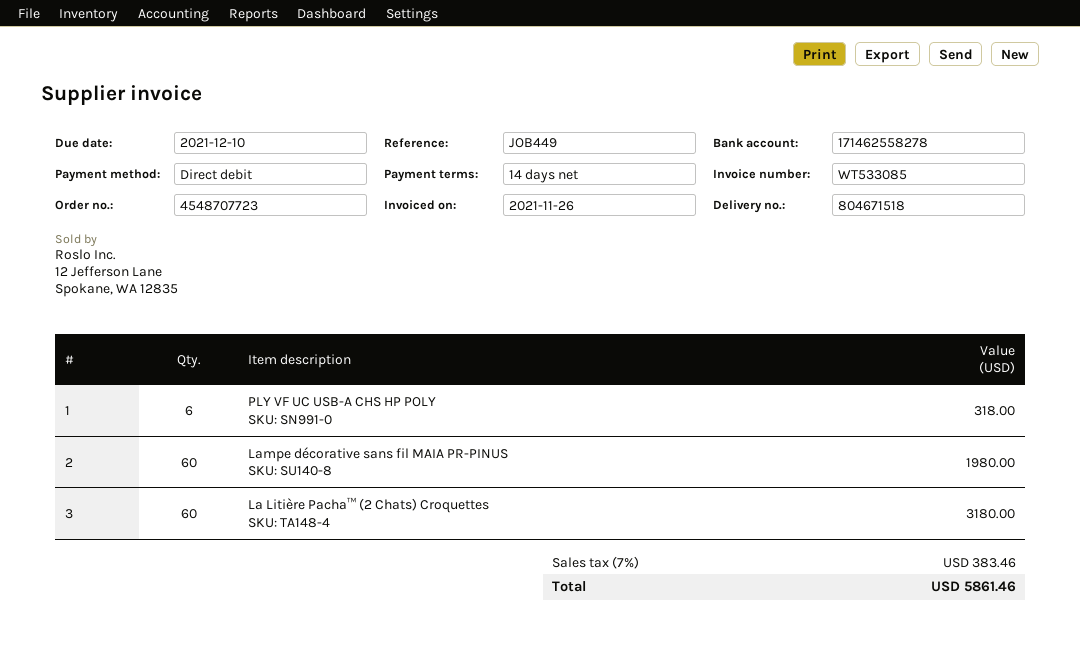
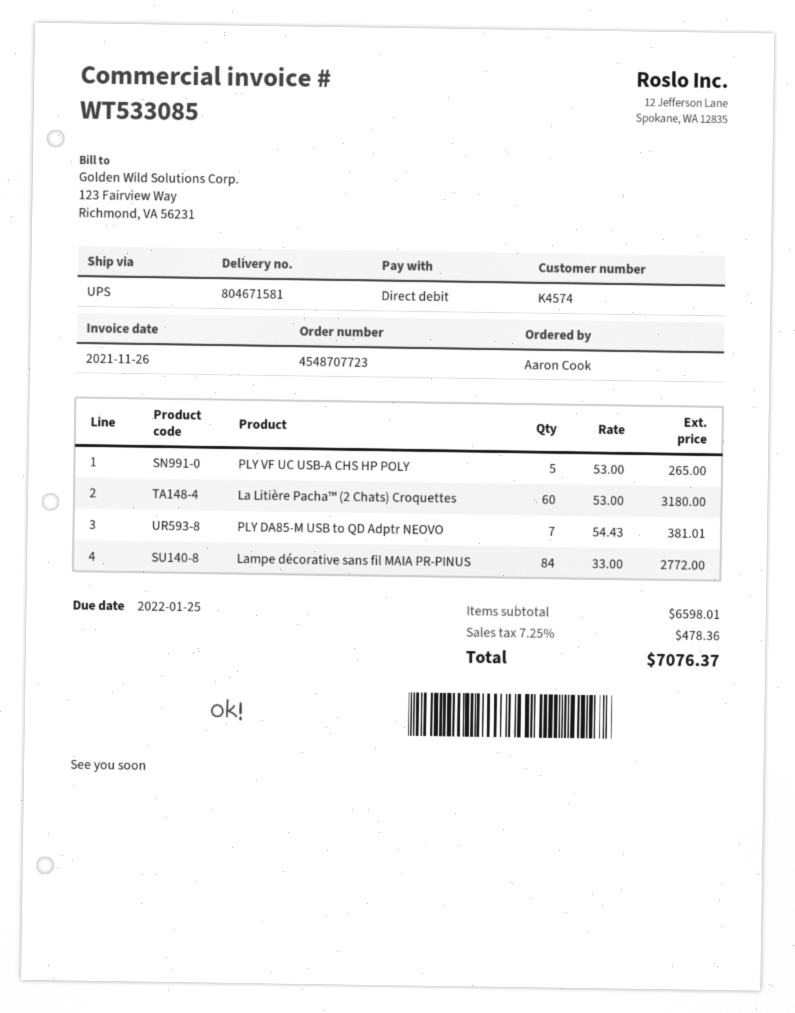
delivery note number: 804671518 -> 804671581
due date: 2021-12-10 -> 2022-01-25
PLY VF UC USB-A CHS HP POLY: 6 for 318.00 -> 5 for 265.00
Lampe décorative sans fil MAIA PR-PINUS: 60 for 1980.00 -> 84 for 2772.00
PLY DA85-M USB to QD Adptr NEOVO: none -> 7 for 381.01
tax: 7% = 383.46 -> 7.25% = 478.36
total: 5861.46 -> 7076.37

